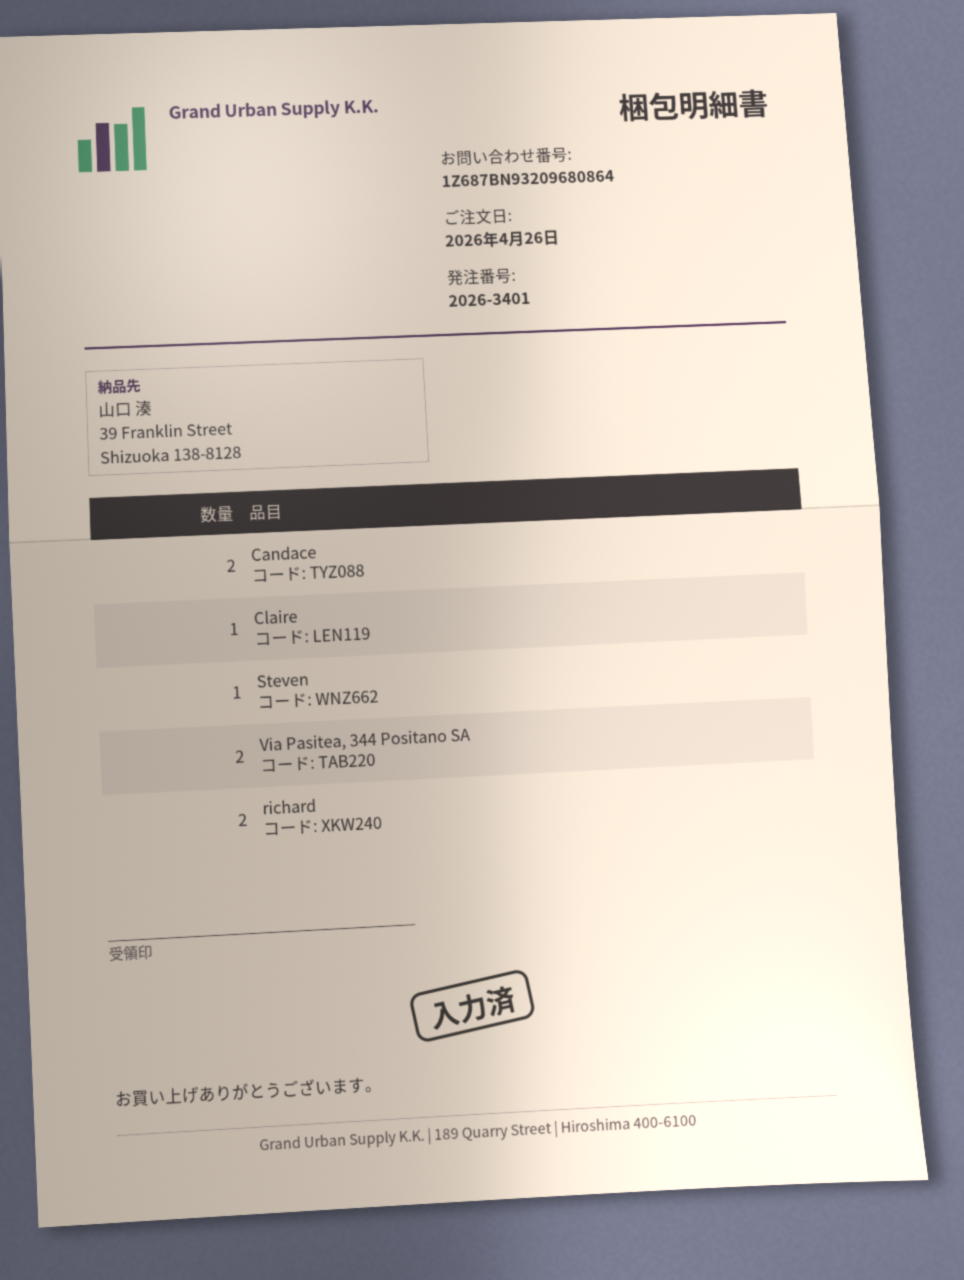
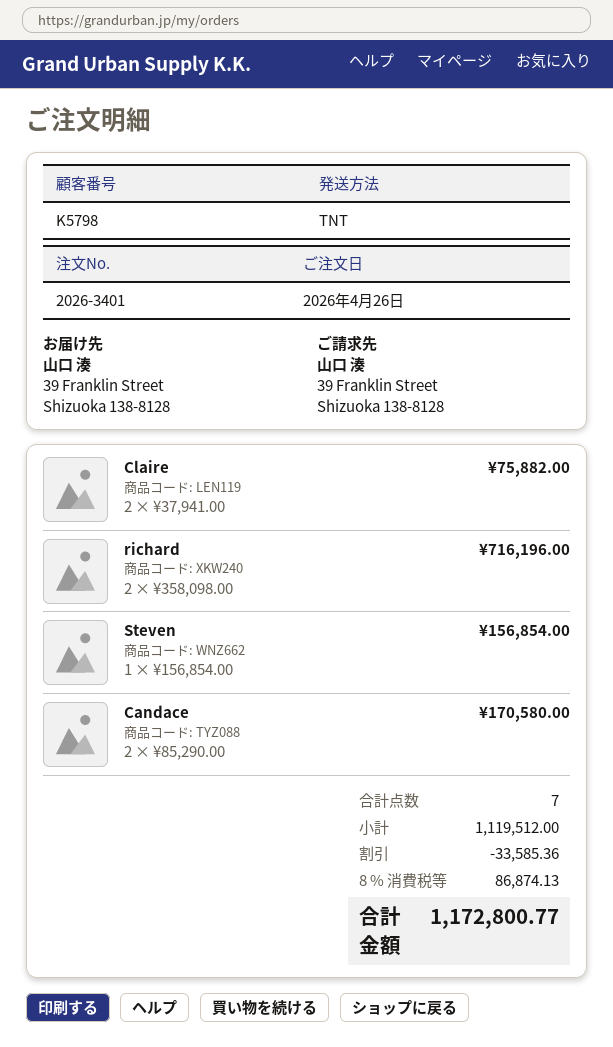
Claire: 1 -> 2
Via Pasitea, 344 Positano SA: 2 -> none

